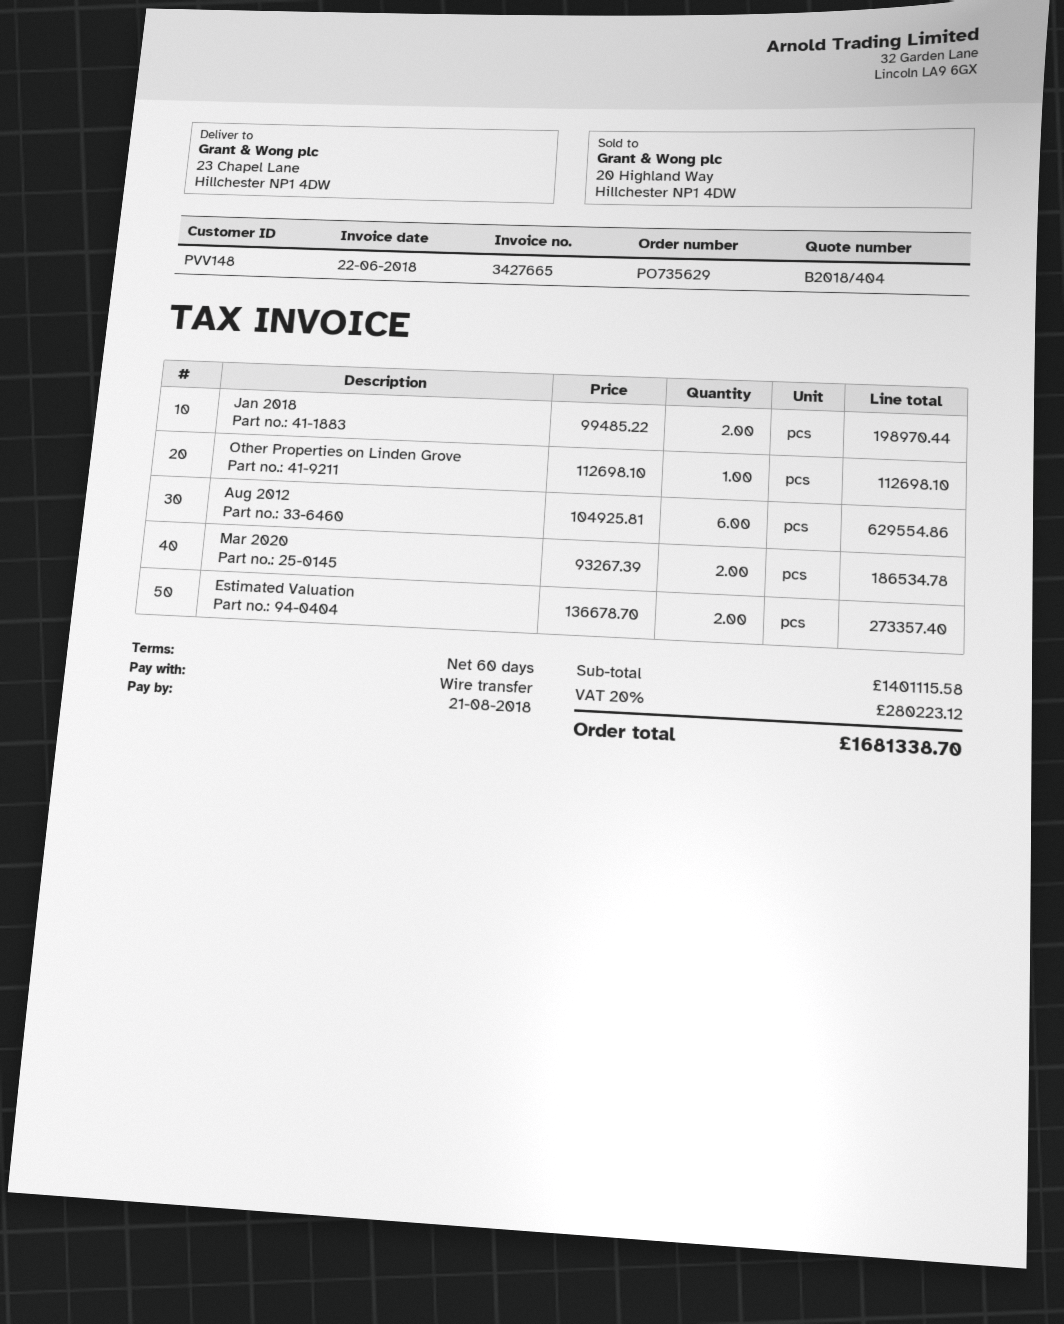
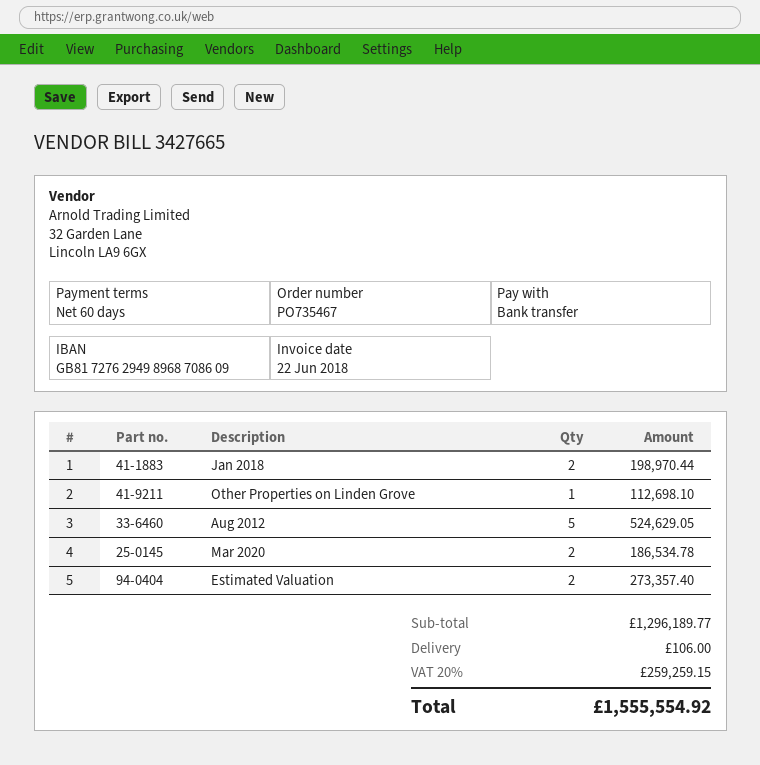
order number: PO735629 -> PO735467
Aug 2012: 6 for 629554.86 -> 5 for 524629.05
subtotal: 1401115.58 -> 1296189.77
shipping: none -> 106.00
tax: 20% = 280223.12 -> 20% = 259259.15
total: 1681338.70 -> 1555554.92

